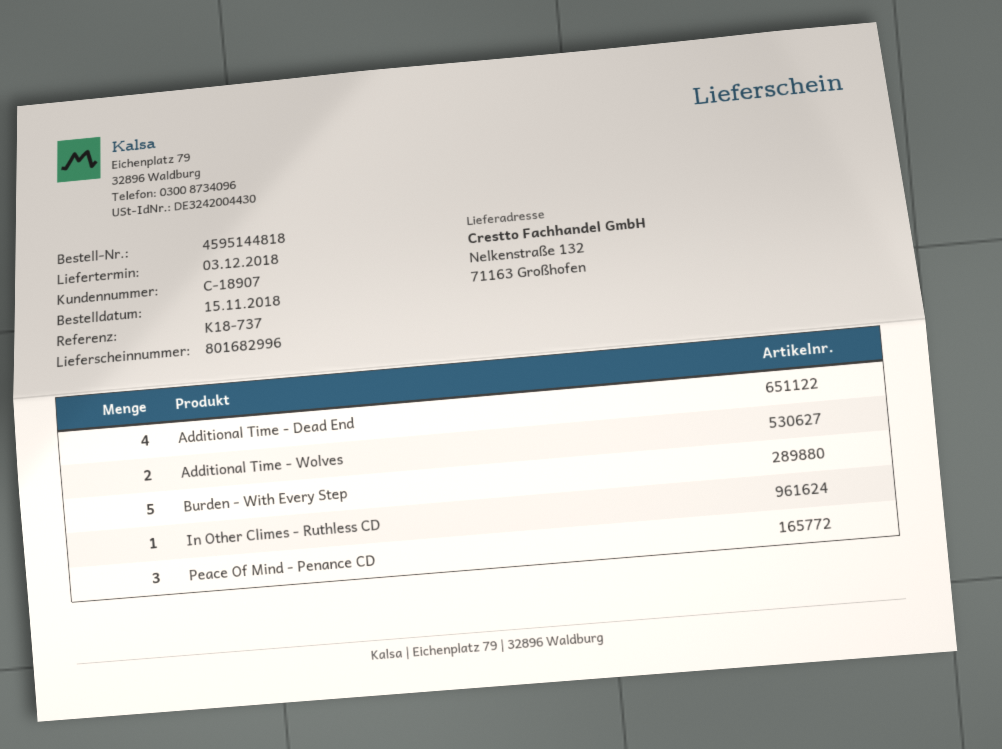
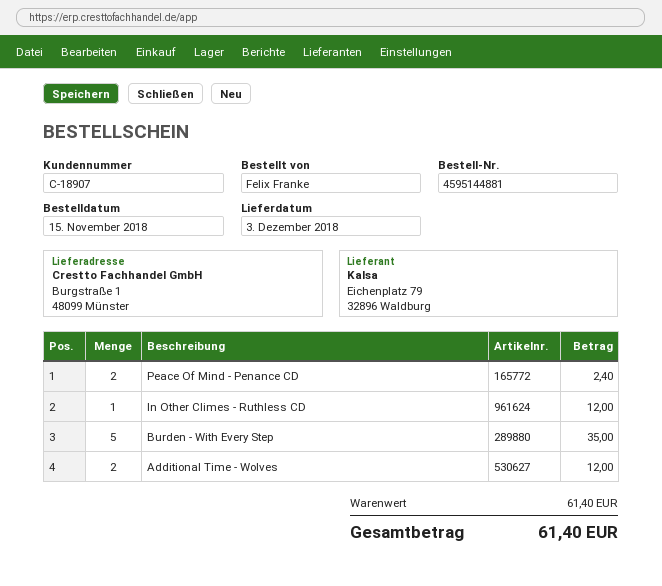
order number: 4595144818 -> 4595144881
ship to: Nelkenstraße 132, 71163 Großhofen -> Burgstraße 1, 48099 Münster
Additional Time - Dead End: 4 -> none
Peace Of Mind - Penance CD: 3 -> 2

